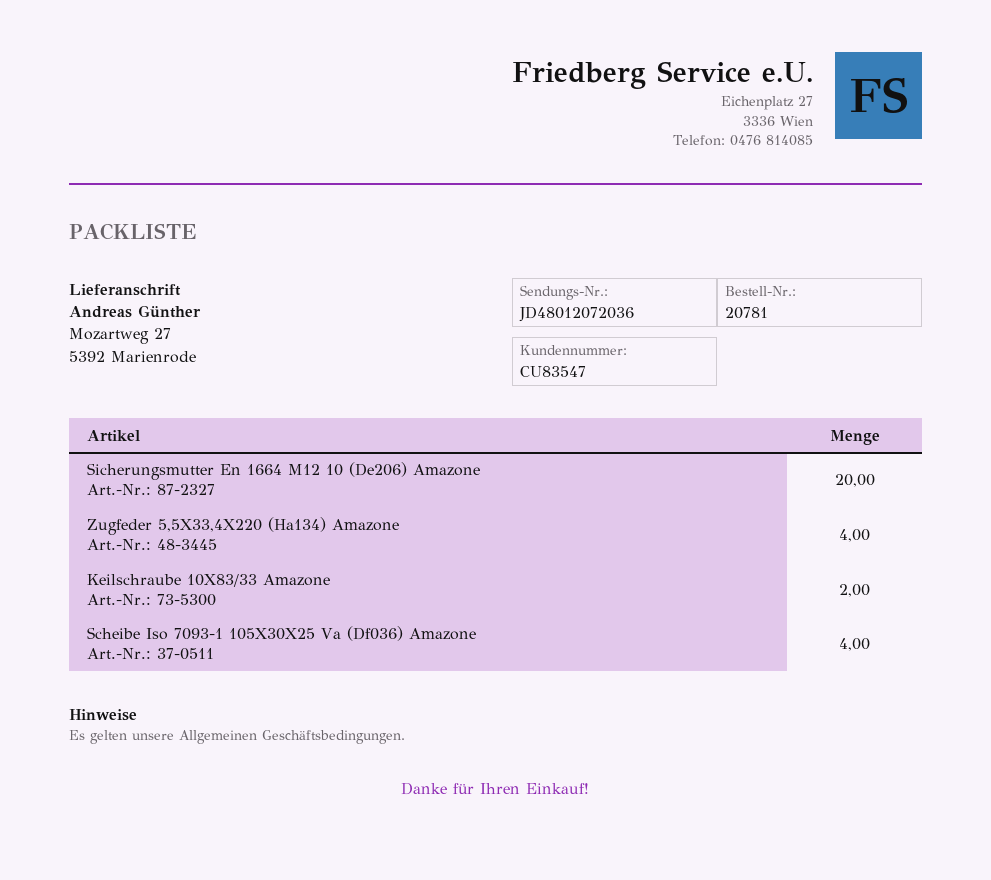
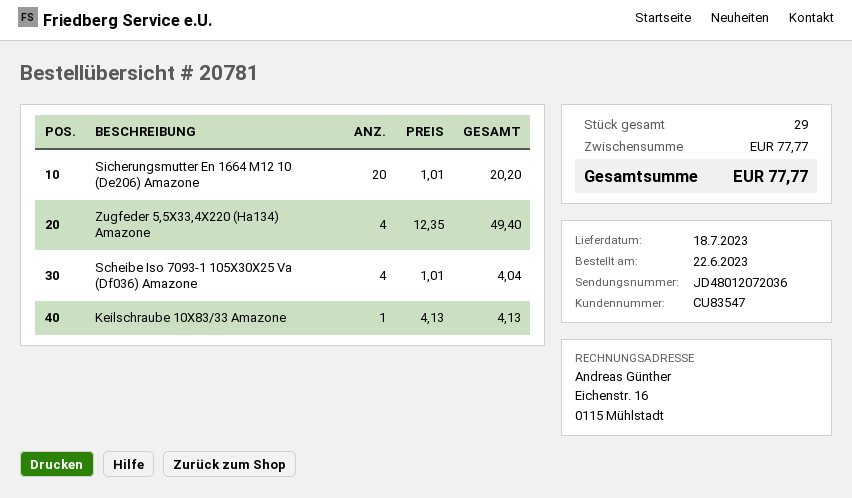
Keilschraube 10X83/33 Amazone: 2 -> 1

